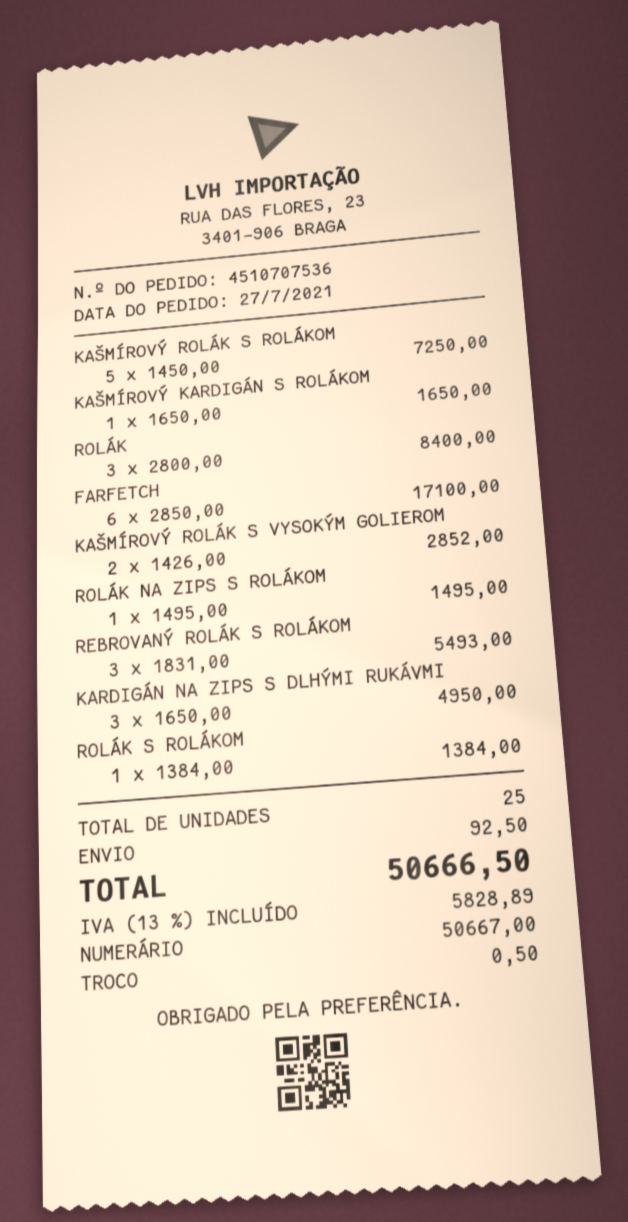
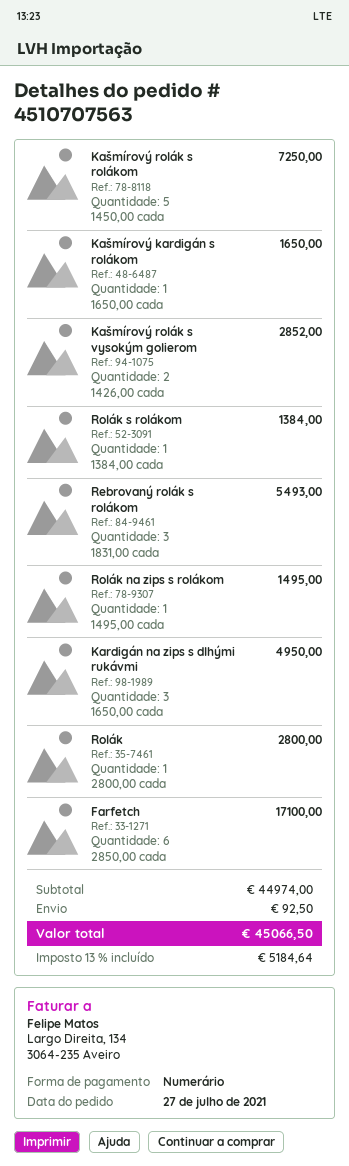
order number: 4510707536 -> 4510707563
ROLÁK: 3 x 2800.00 = 8400.00 -> 1 x 2800.00 = 2800.00
tax: 13% = 5828.89 -> 13% = 5184.64
total: 50666.50 -> 45066.50

